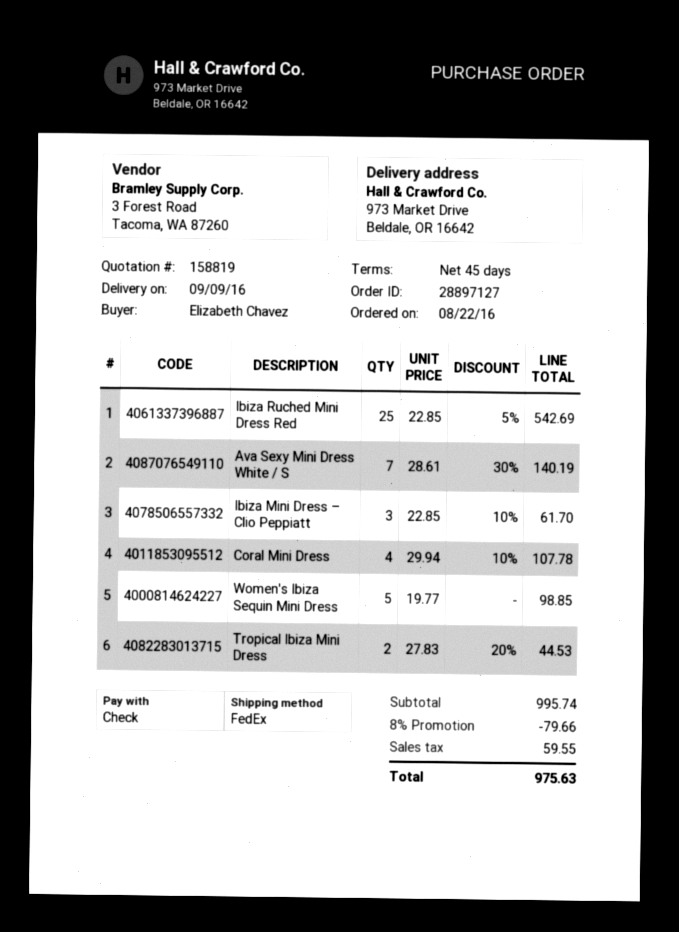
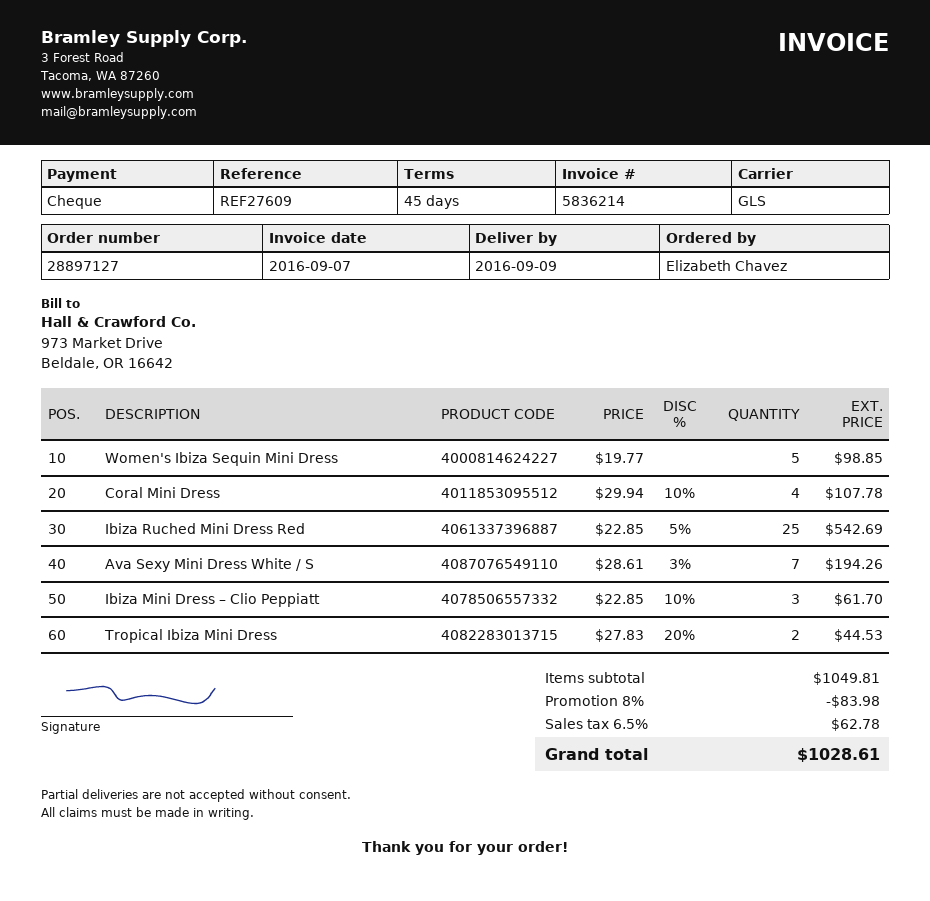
shipping method: FedEx -> GLS
Ava Sexy Mini Dress White / S: 7 x 28.61 - 30% = 140.19 -> 7 x 28.61 - 3% = 194.26
subtotal: 995.74 -> 1049.81
discount: 8% = 79.66 -> 8% = 83.98
tax: 59.55 -> 62.78
total: 975.63 -> 1028.61

